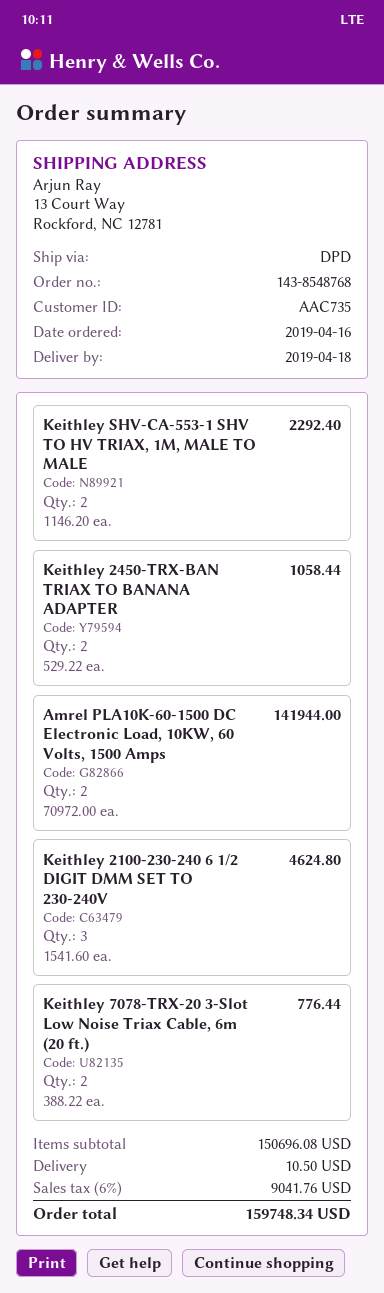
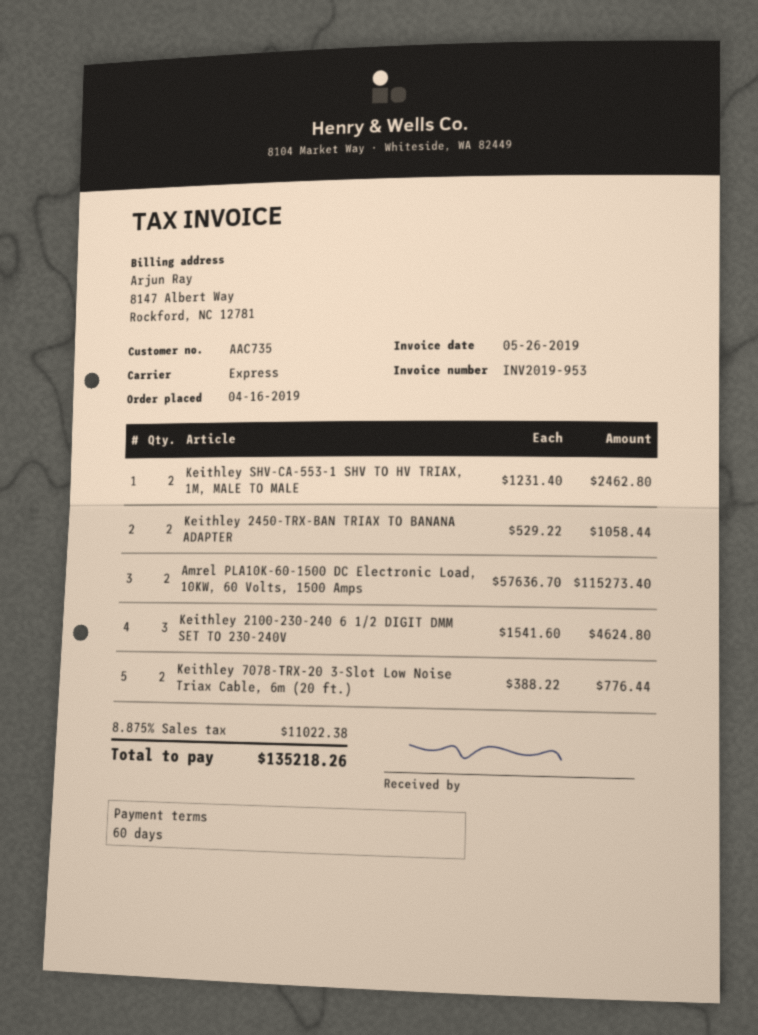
shipping method: DPD -> express
Keithley SHV-CA-553-1 SHV TO HV TRIAX, 1M, MALE TO MALE: 2 x 1146.20 = 2292.40 -> 2 x 1231.40 = 2462.80
Amrel PLA10K-60-1500 DC Electronic Load, 10KW, 60 Volts, 1500 Amps: 2 x 70972.00 = 141944.00 -> 2 x 57636.70 = 115273.40
shipping: 10.50 -> none
tax: 6% = 9041.76 -> 8.875% = 11022.38
total: 159748.34 -> 135218.26

